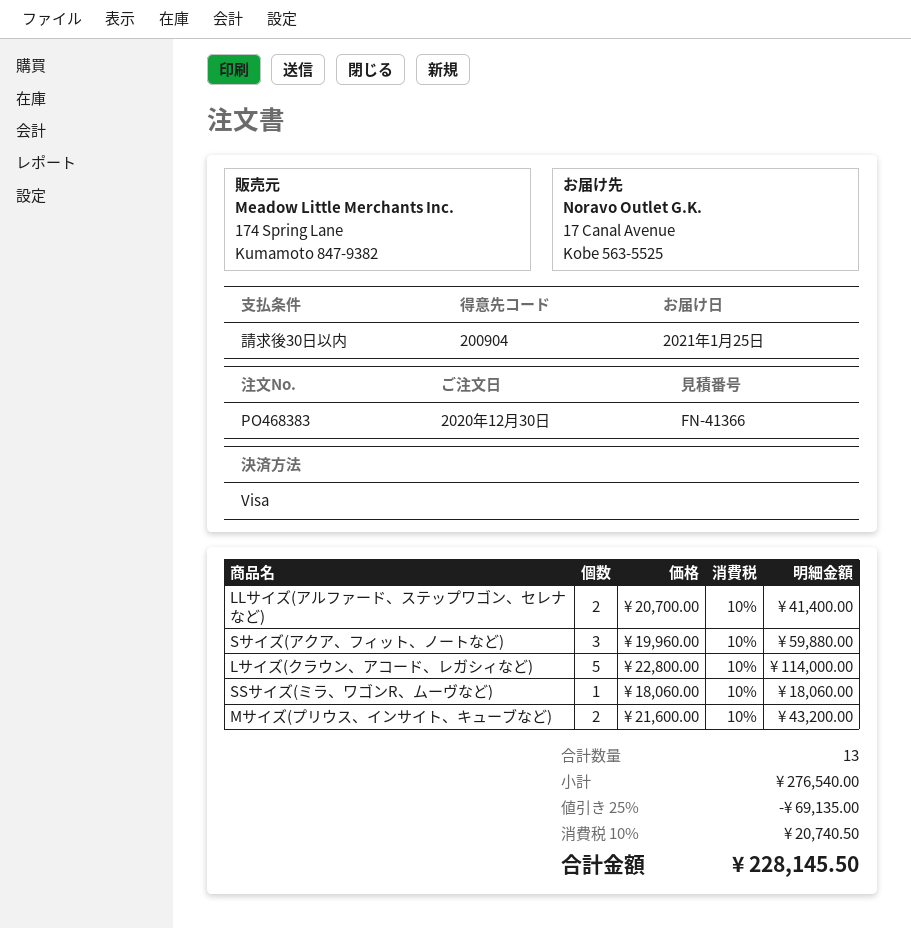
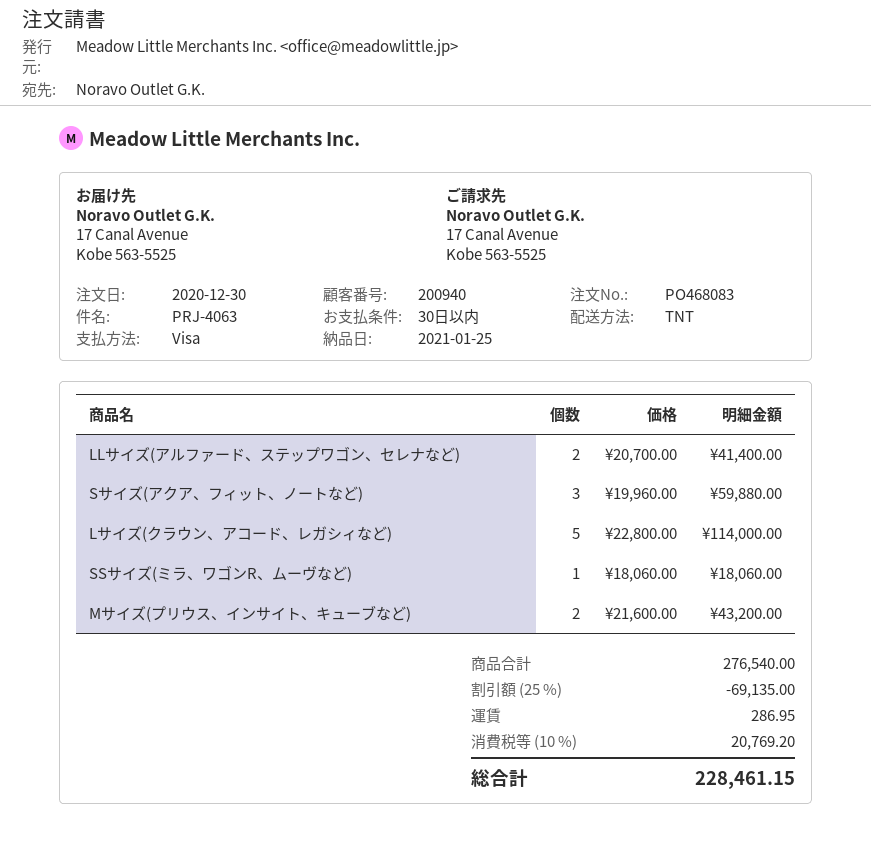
order number: PO468383 -> PO468083
customer number: 200904 -> 200940
shipping: none -> 286.95
tax: 10% = 20740.50 -> 10% = 20769.20
total: 228145.50 -> 228461.15

